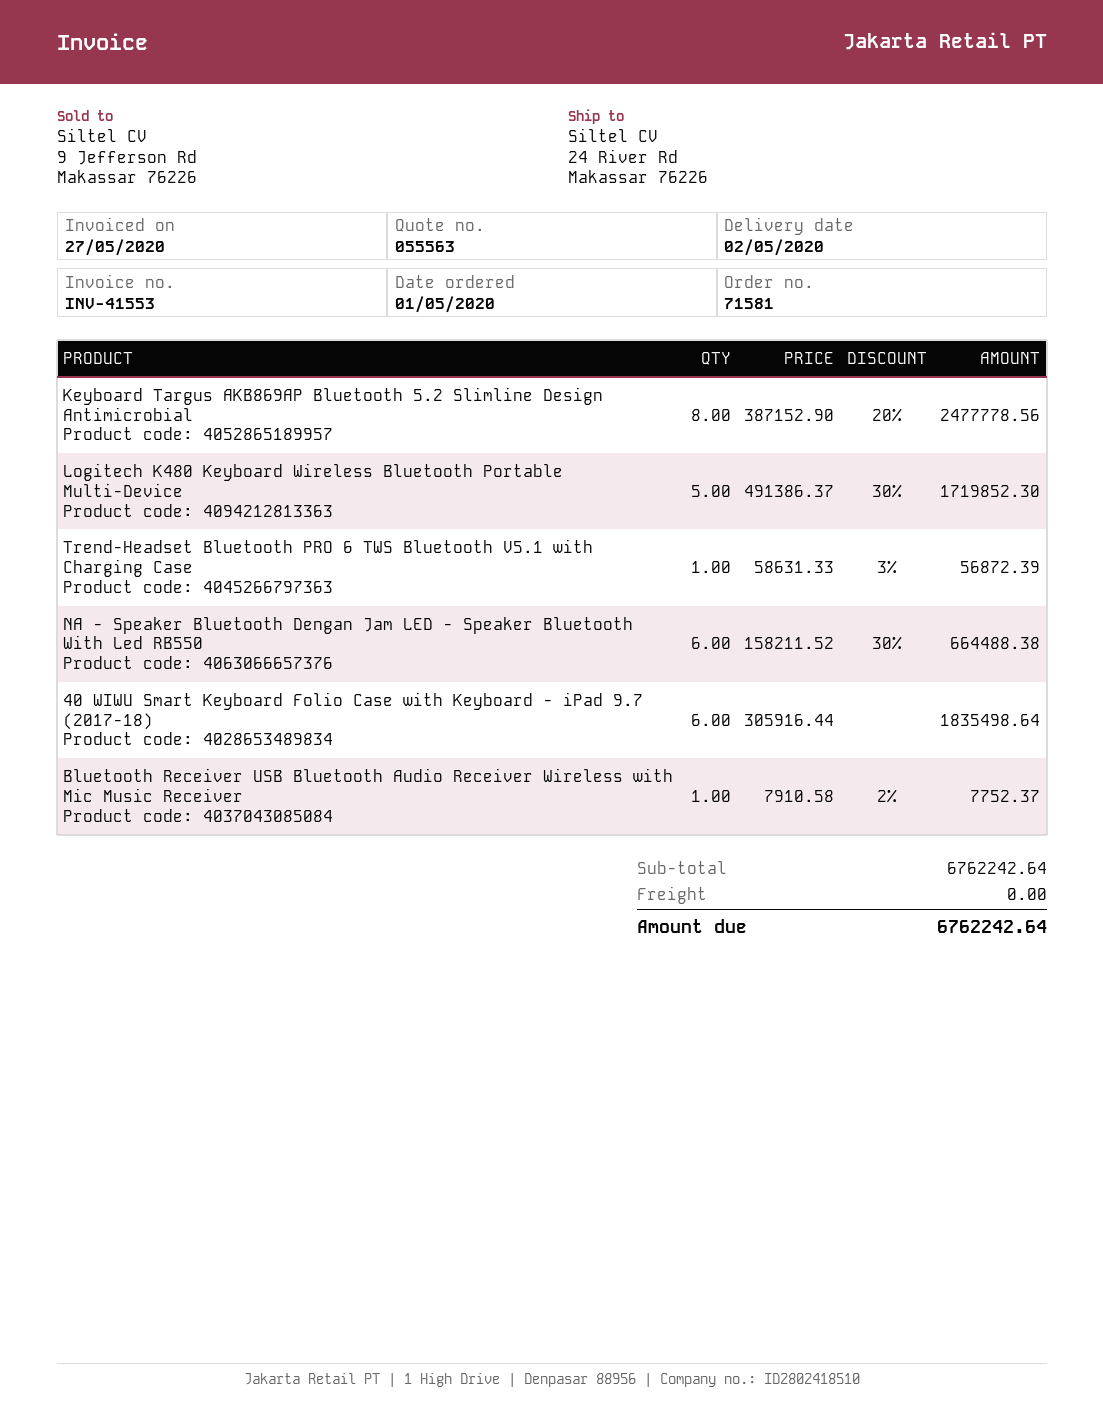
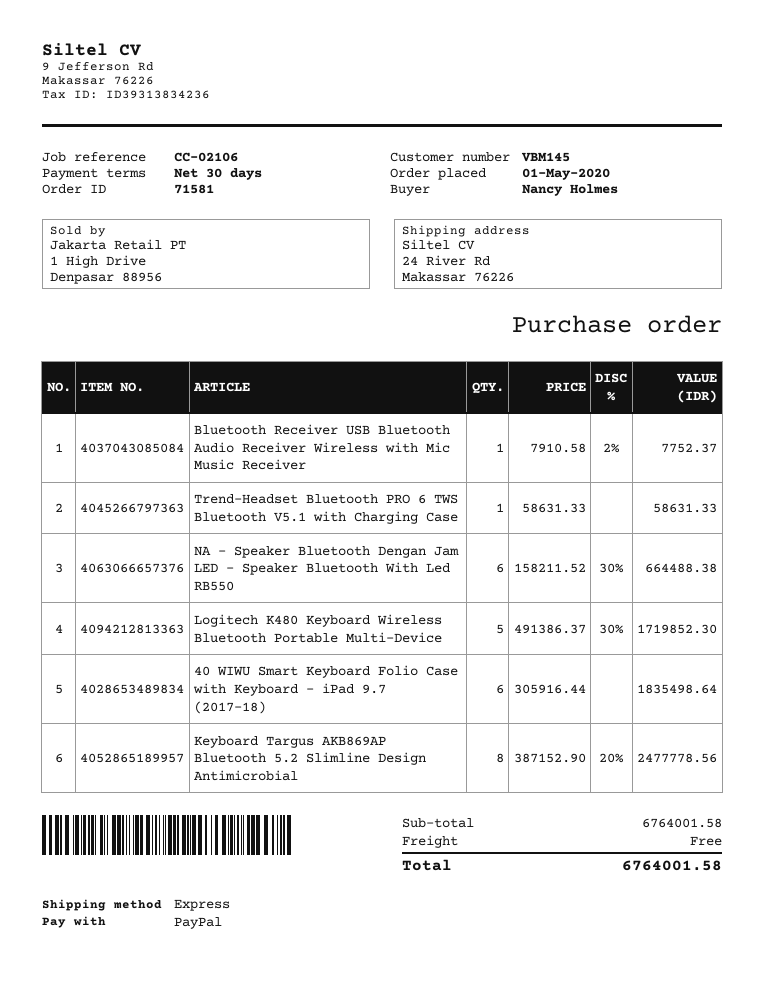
Trend-Headset Bluetooth PRO 6 TWS Bluetooth V5.1 with Charging Case: 1 x 58631.33 - 3% = 56872.39 -> 1 x 58631.33 = 58631.33
subtotal: 6762242.64 -> 6764001.58
total: 6762242.64 -> 6764001.58

